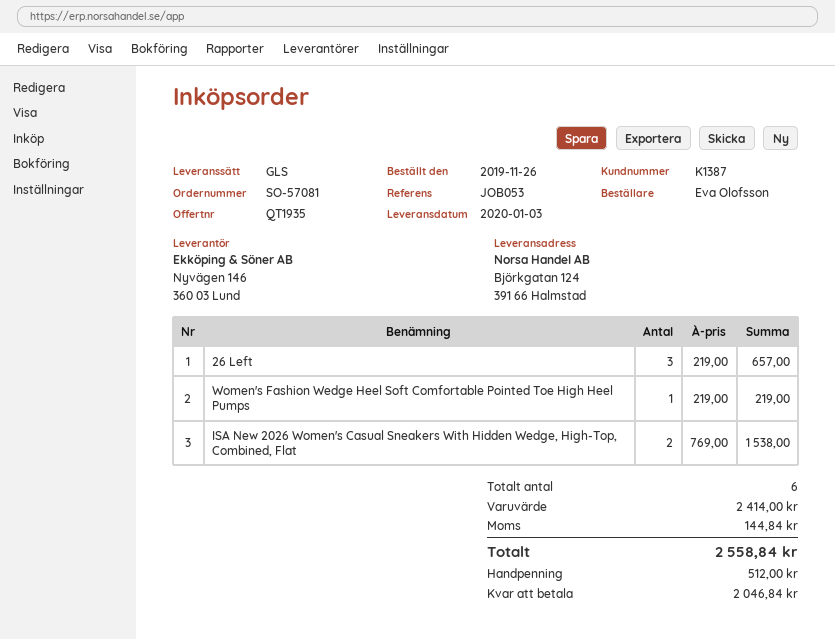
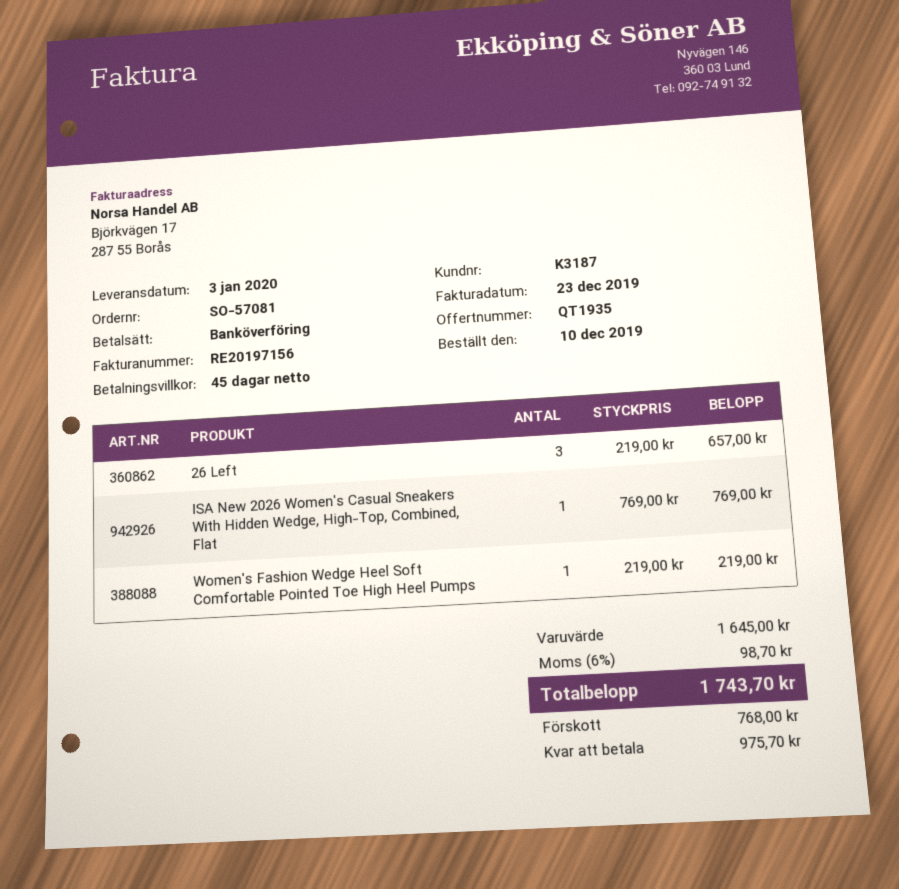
order date: 2019-11-26 -> 2019-12-10
customer number: K1387 -> K3187
ISA New 2026 Women's Casual Sneakers With Hidden Wedge, High-Top, Combined, Flat: 2 x 769.00 = 1538.00 -> 1 x 769.00 = 769.00
subtotal: 2414.00 -> 1645.00
tax: 144.84 -> 98.70
total: 2558.84 -> 1743.70
deposit: 512.00 -> 768.00
balance: 2046.84 -> 975.70

